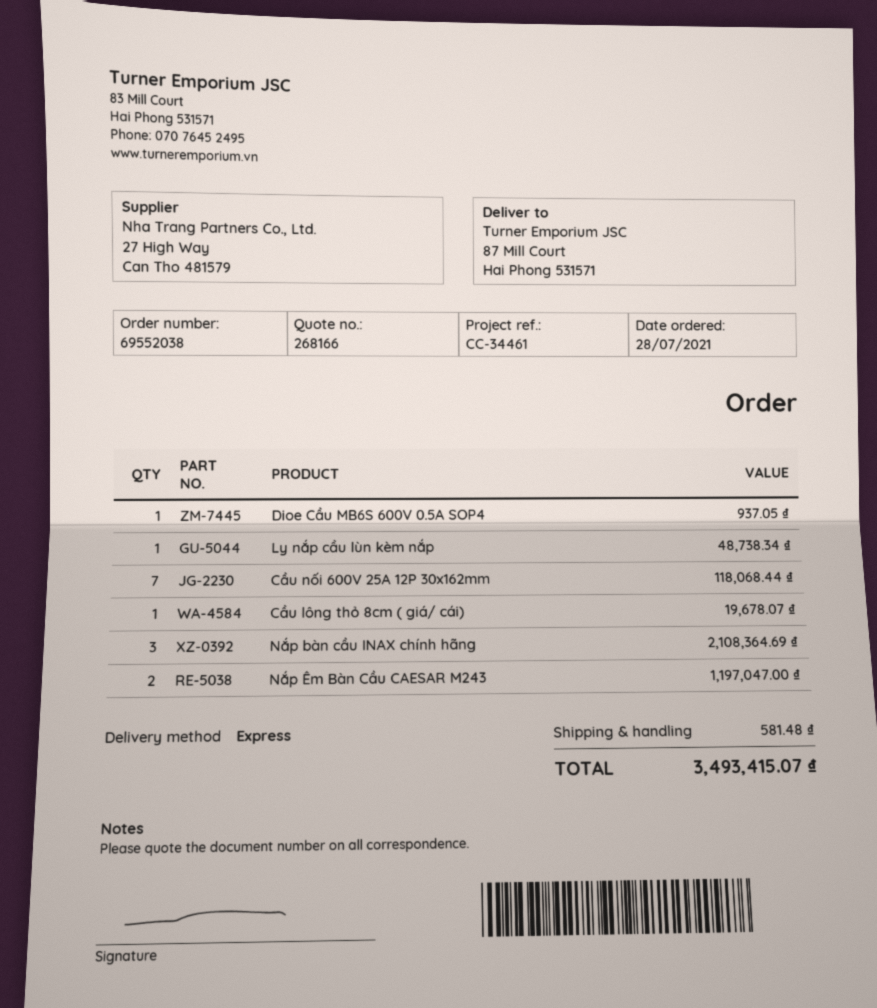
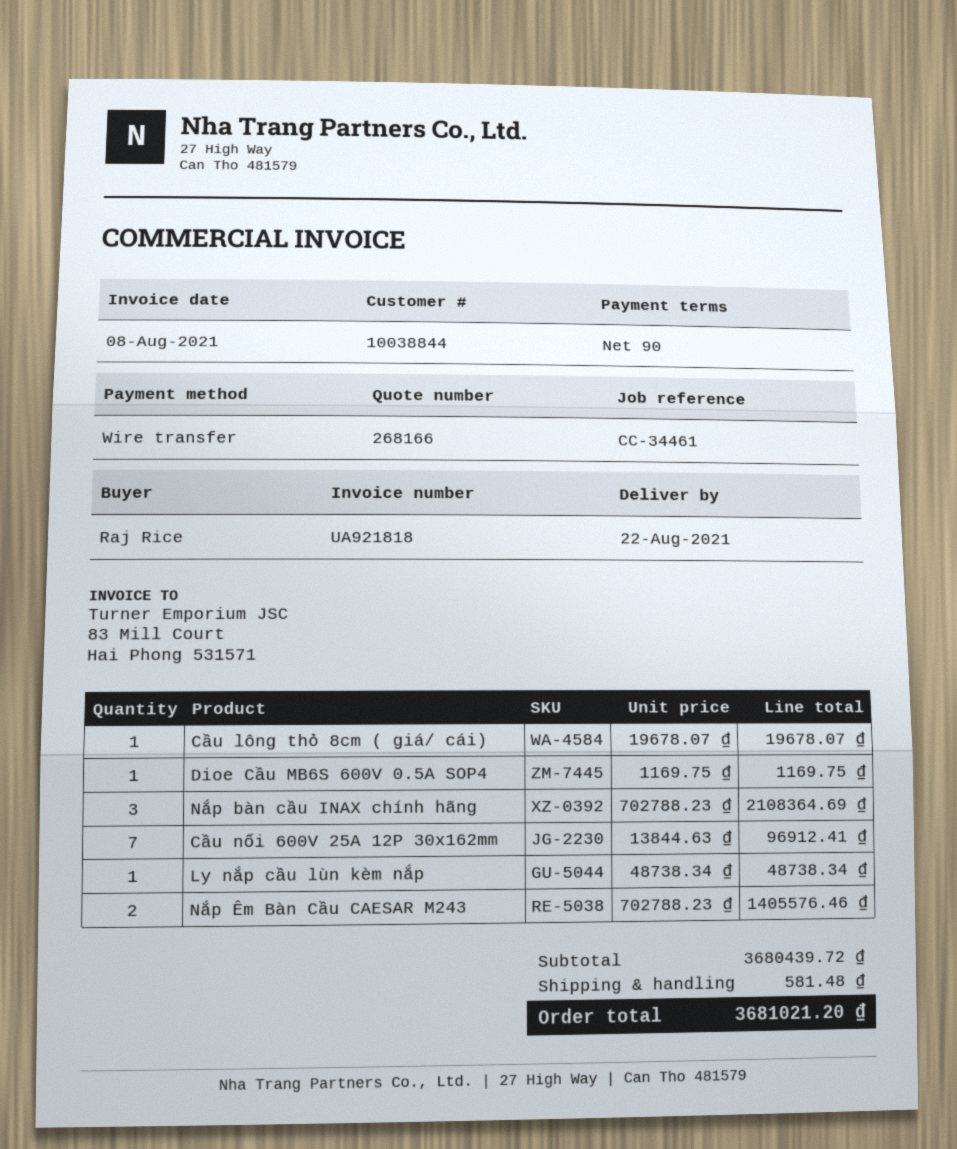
Dioe Cầu MB6S 600V 0.5A SOP4: 1 for 937.05 -> 1 for 1169.75
Cầu nối 600V 25A 12P 30x162mm: 7 for 118068.44 -> 7 for 96912.41
Nắp Êm Bàn Cầu CAESAR M243: 2 for 1197047.00 -> 2 for 1405576.46
total: 3493415.07 -> 3681021.20

